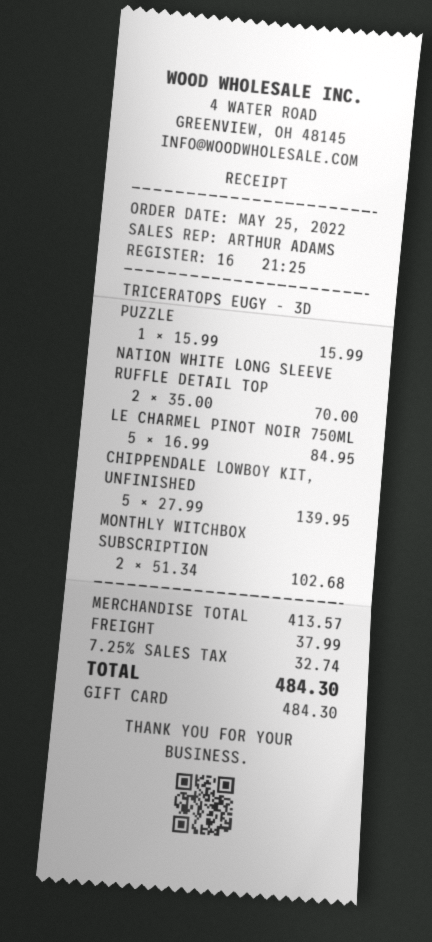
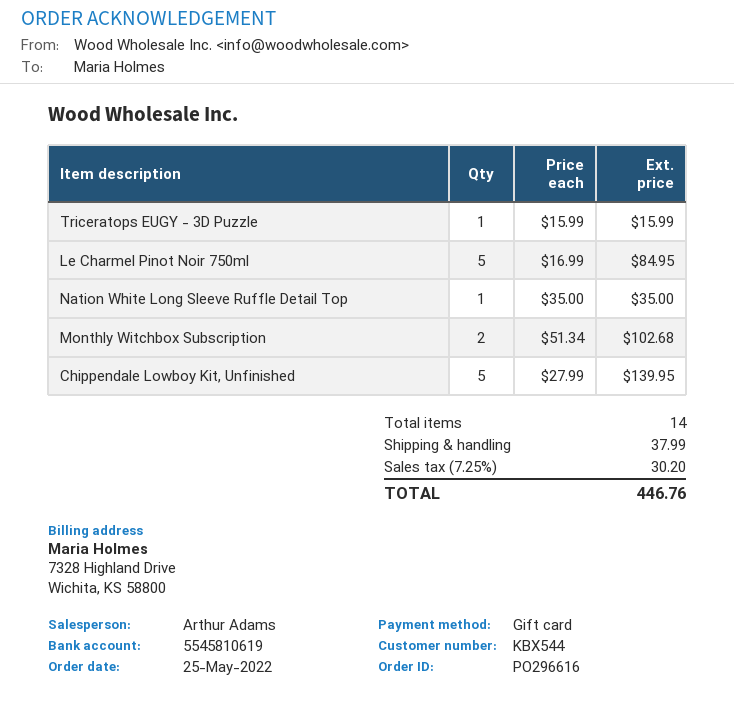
NATION WHITE LONG SLEEVE RUFFLE DETAIL TOP: 2 x 35.00 = 70.00 -> 1 x 35.00 = 35.00
tax: 7.25% = 32.74 -> 7.25% = 30.20
total: 484.30 -> 446.76

